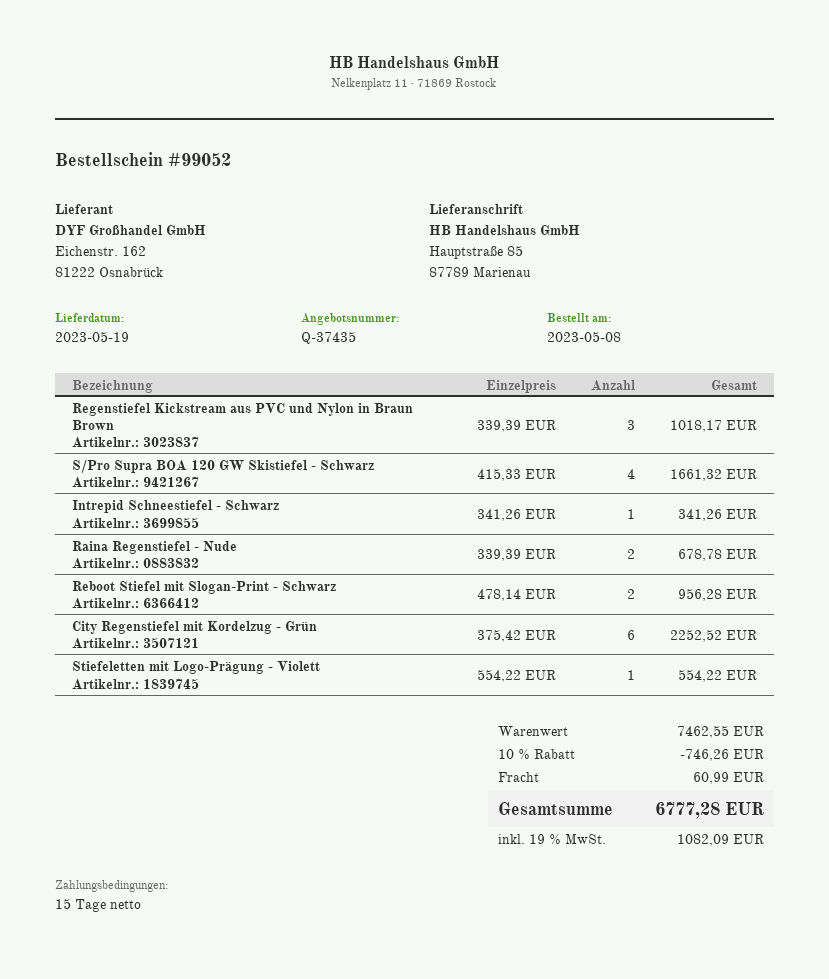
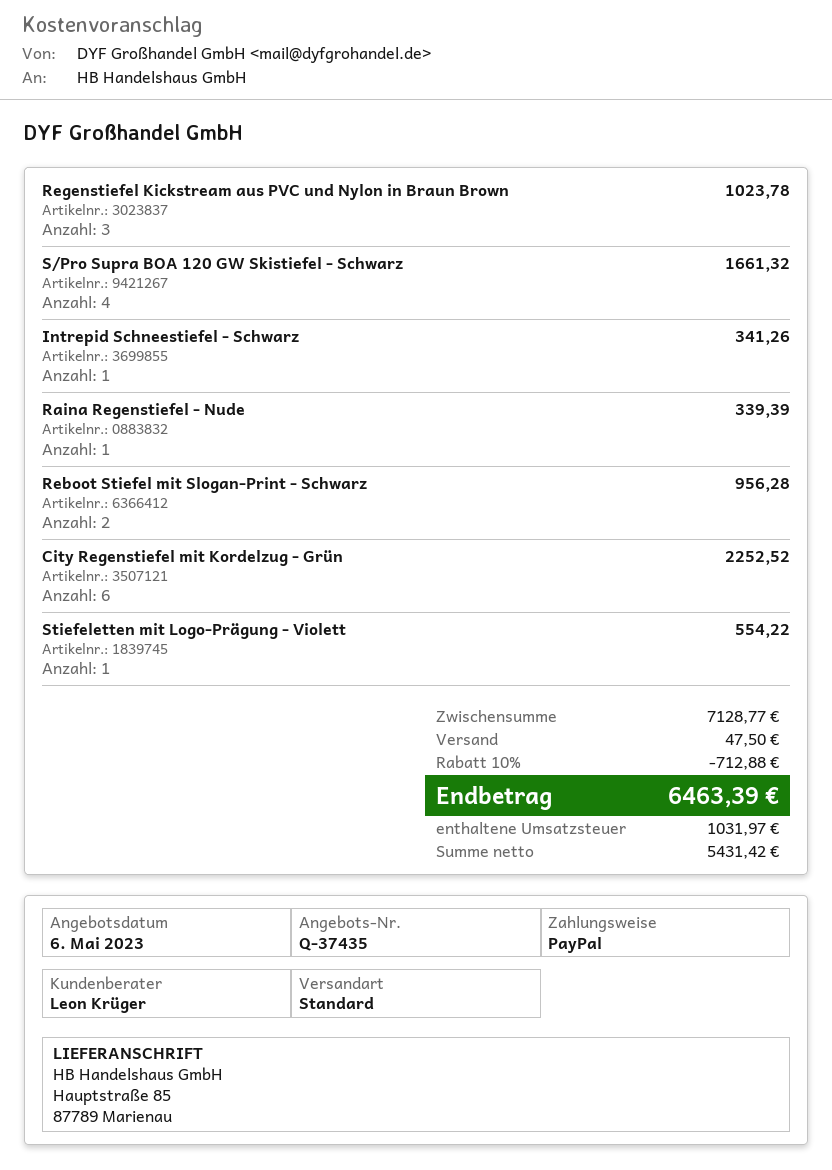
Regenstiefel Kickstream aus PVC und Nylon in Braun Brown: 3 for 1018.17 -> 3 for 1023.78
Raina Regenstiefel - Nude: 2 for 678.78 -> 1 for 339.39
subtotal: 7462.55 -> 7128.77
discount: 10% = 746.26 -> 10% = 712.88
shipping: 60.99 -> 47.50
tax: 1082.09 -> 1031.97
total: 6777.28 -> 6463.39

